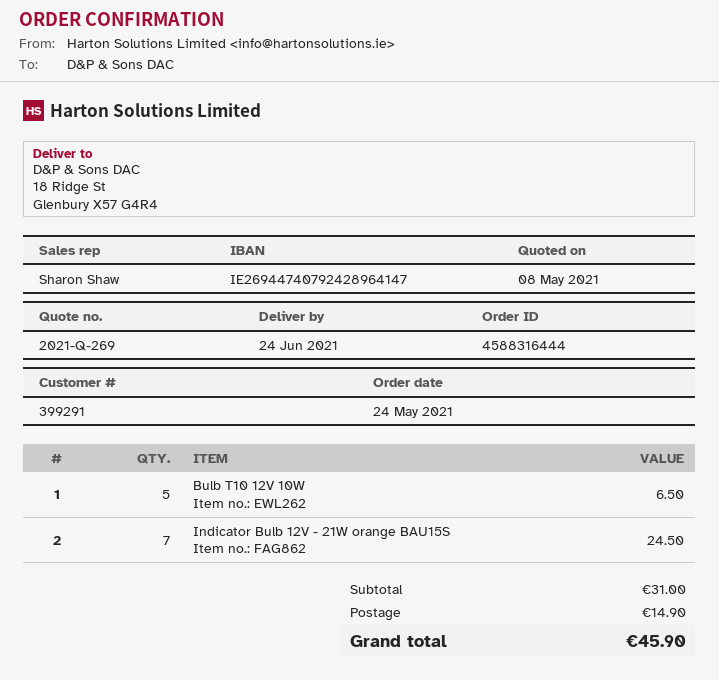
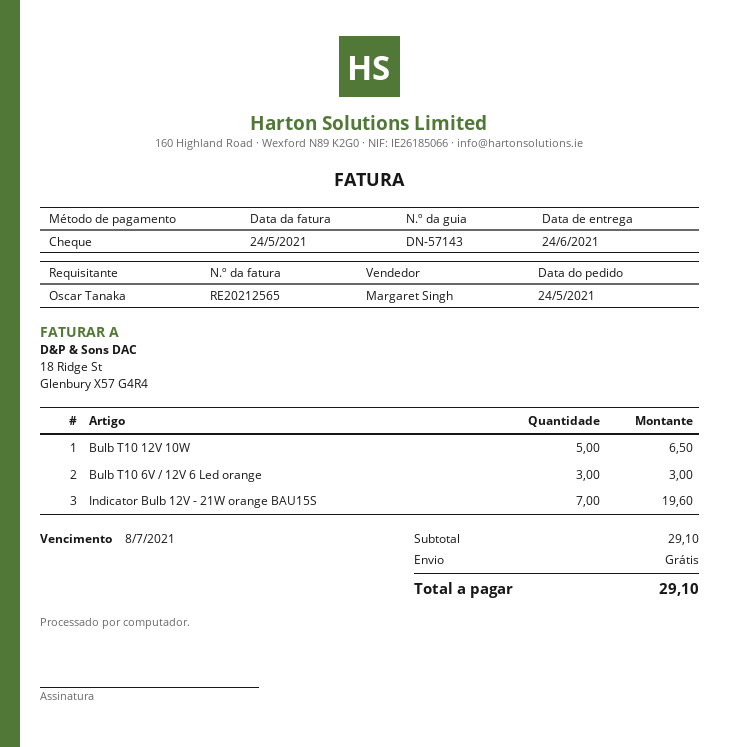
sales rep: Sharon Shaw -> Margaret Singh
Indicator Bulb 12V - 21W orange BAU15S: 7 for 24.50 -> 7 for 19.60
Bulb T10 6V / 12V 6 Led orange: none -> 3 for 3.00
subtotal: 31.00 -> 29.10
shipping: 14.90 -> 0.00
total: 45.90 -> 29.10

